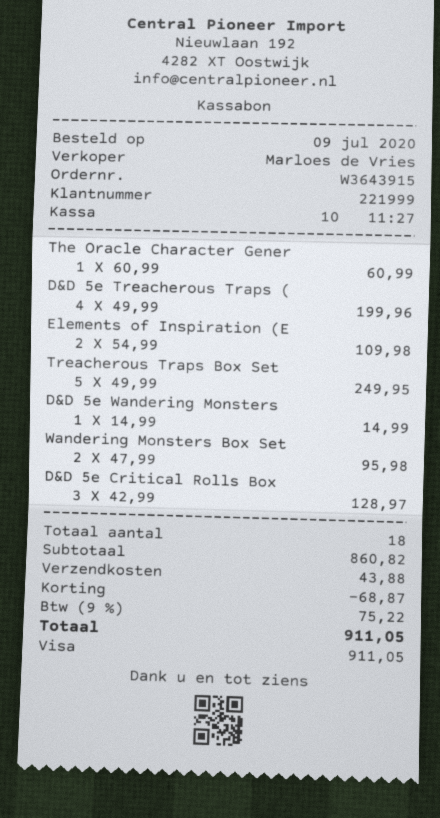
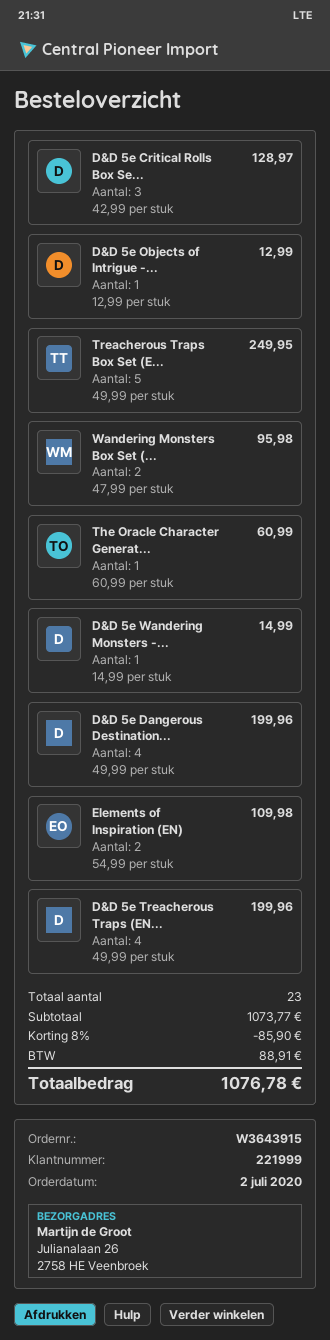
order date: 2020-07-09 -> 2020-07-02
D&D 5e Objects of Intrigue -...: none -> 1 x 12.99 = 12.99
D&D 5e Dangerous Destination...: none -> 4 x 49.99 = 199.96
total quantity: 18 -> 23
subtotal: 860.82 -> 1073.77
discount: 68.87 -> 85.90
shipping: 43.88 -> none
tax: 75.22 -> 88.91
total: 911.05 -> 1076.78

